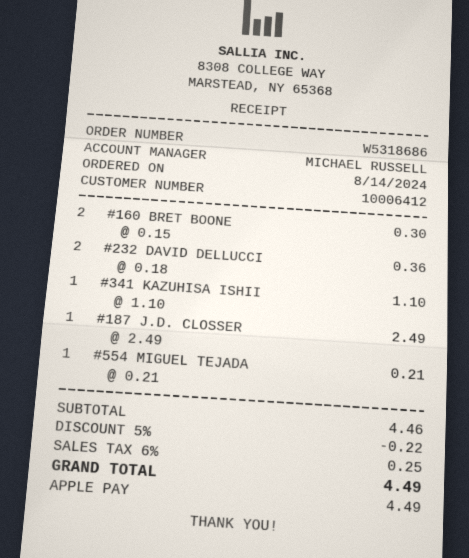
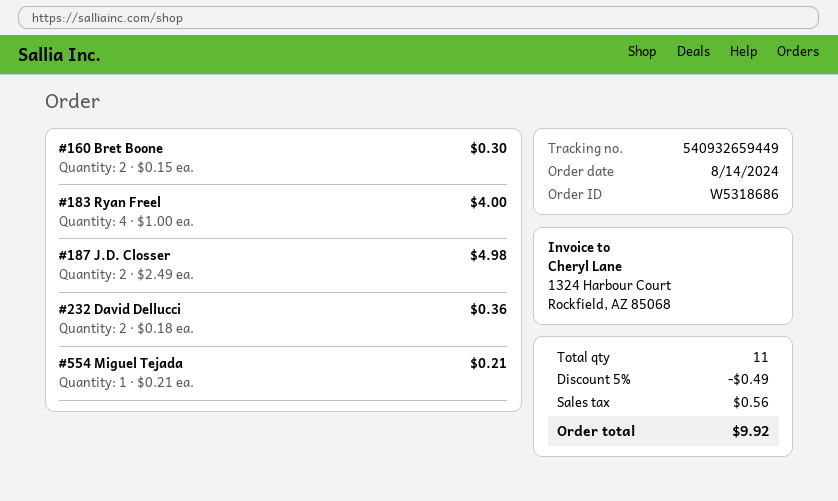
#341 KAZUHISA ISHII: 1 x 1.10 = 1.10 -> none
#187 J.D. CLOSSER: 1 x 2.49 = 2.49 -> 2 x 2.49 = 4.98
#183 Ryan Freel: none -> 4 x 1.00 = 4.00
discount: 5% = 0.22 -> 5% = 0.49
tax: 0.25 -> 0.56
total: 4.49 -> 9.92

